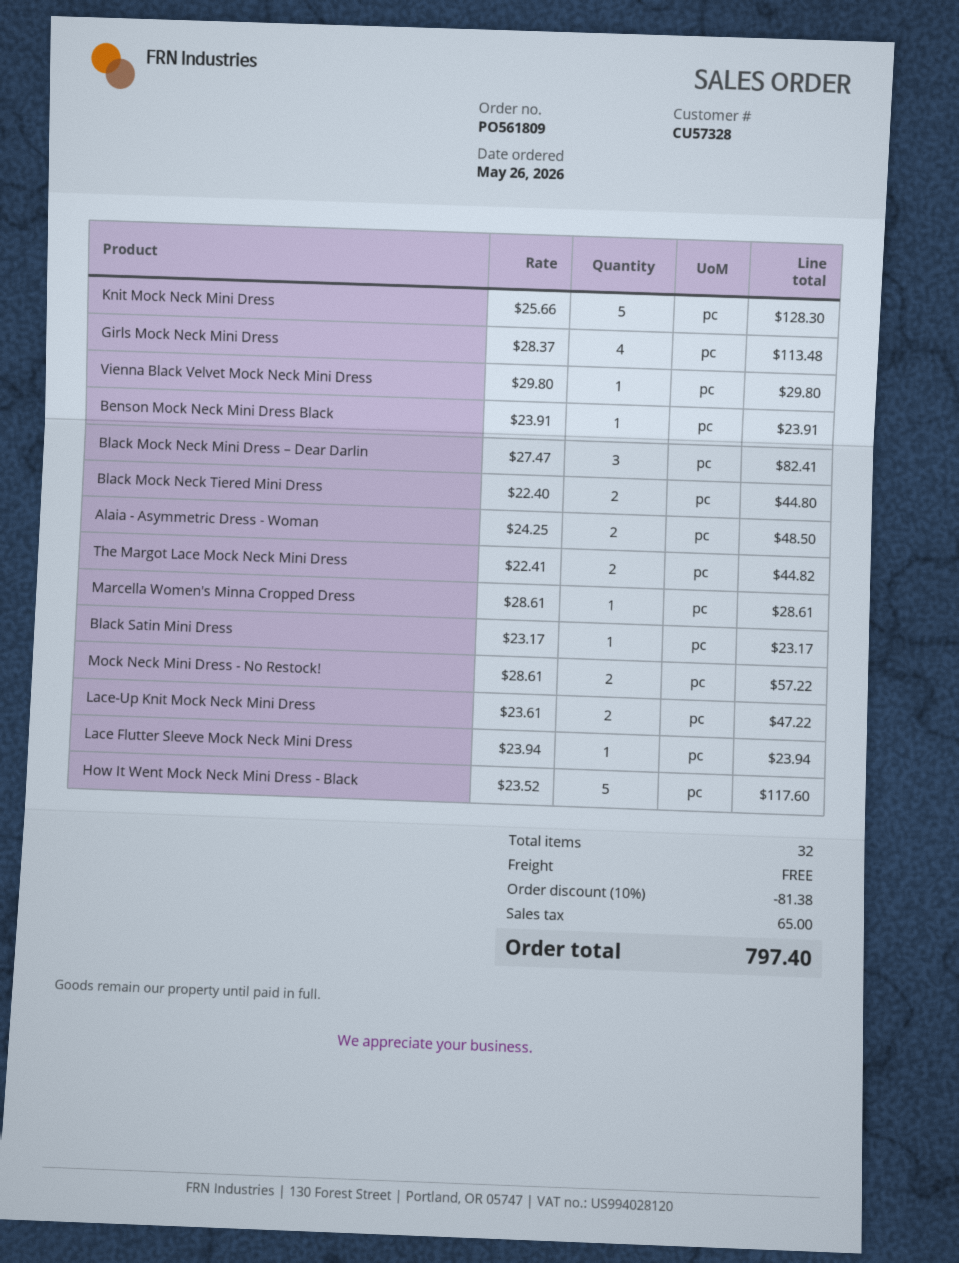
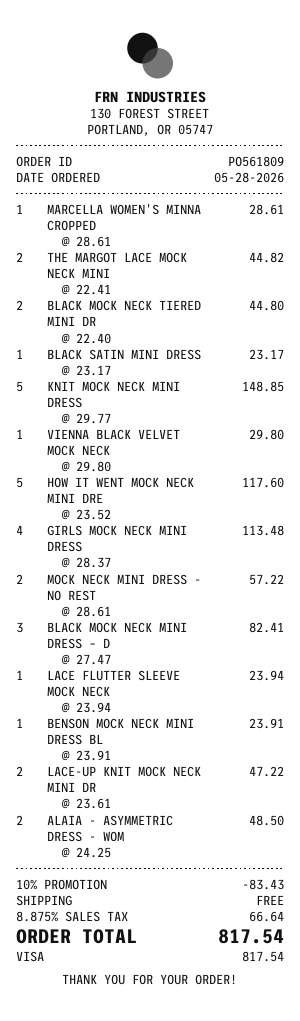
order date: 2026-05-26 -> 2026-05-28
Knit Mock Neck Mini Dress: 5 x 25.66 = 128.30 -> 5 x 29.77 = 148.85
discount: 10% = 81.38 -> 10% = 83.43
tax: 65.00 -> 66.64
total: 797.40 -> 817.54

